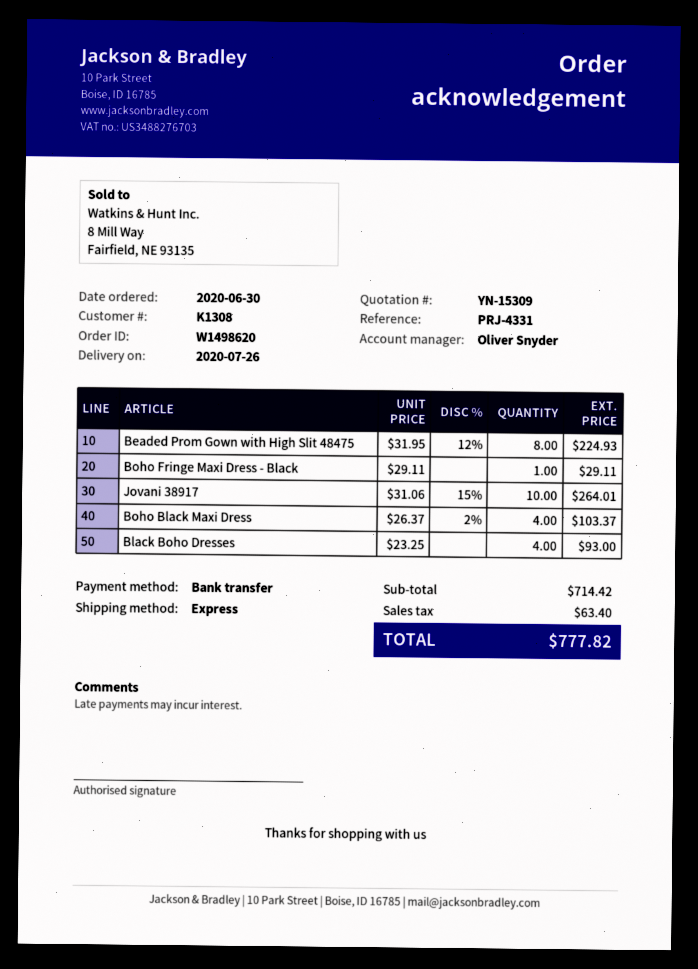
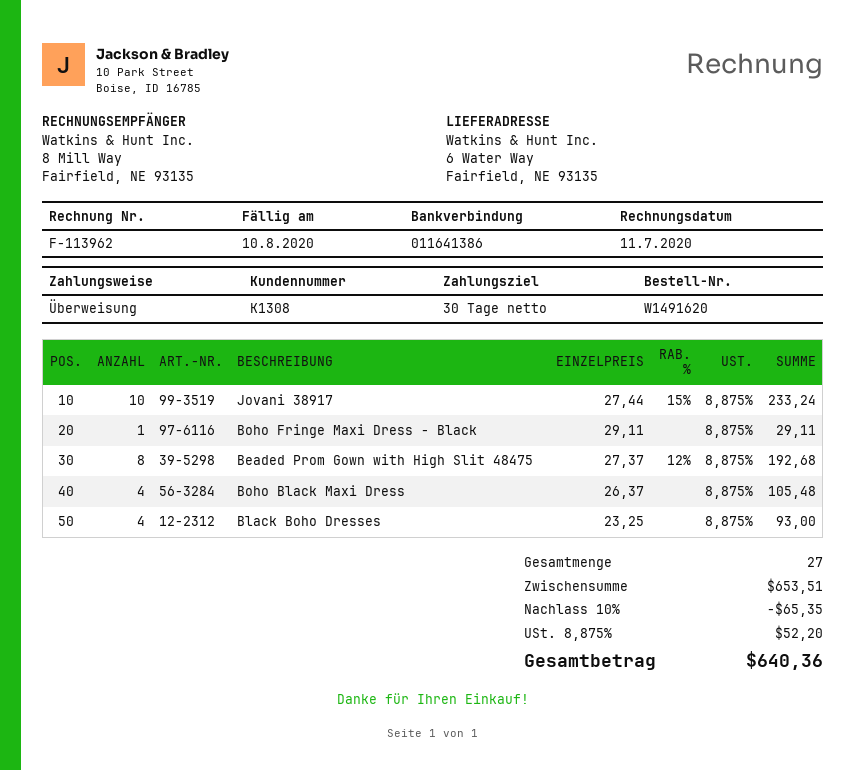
order number: W1498620 -> W1491620
Beaded Prom Gown with High Slit 48475: 8 x 31.95 - 12% = 224.93 -> 8 x 27.37 - 12% = 192.68
Jovani 38917: 10 x 31.06 - 15% = 264.01 -> 10 x 27.44 - 15% = 233.24
Boho Black Maxi Dress: 4 x 26.37 - 2% = 103.37 -> 4 x 26.37 = 105.48
subtotal: 714.42 -> 653.51
discount: none -> 10% = 65.35
tax: 63.40 -> 52.20
total: 777.82 -> 640.36

